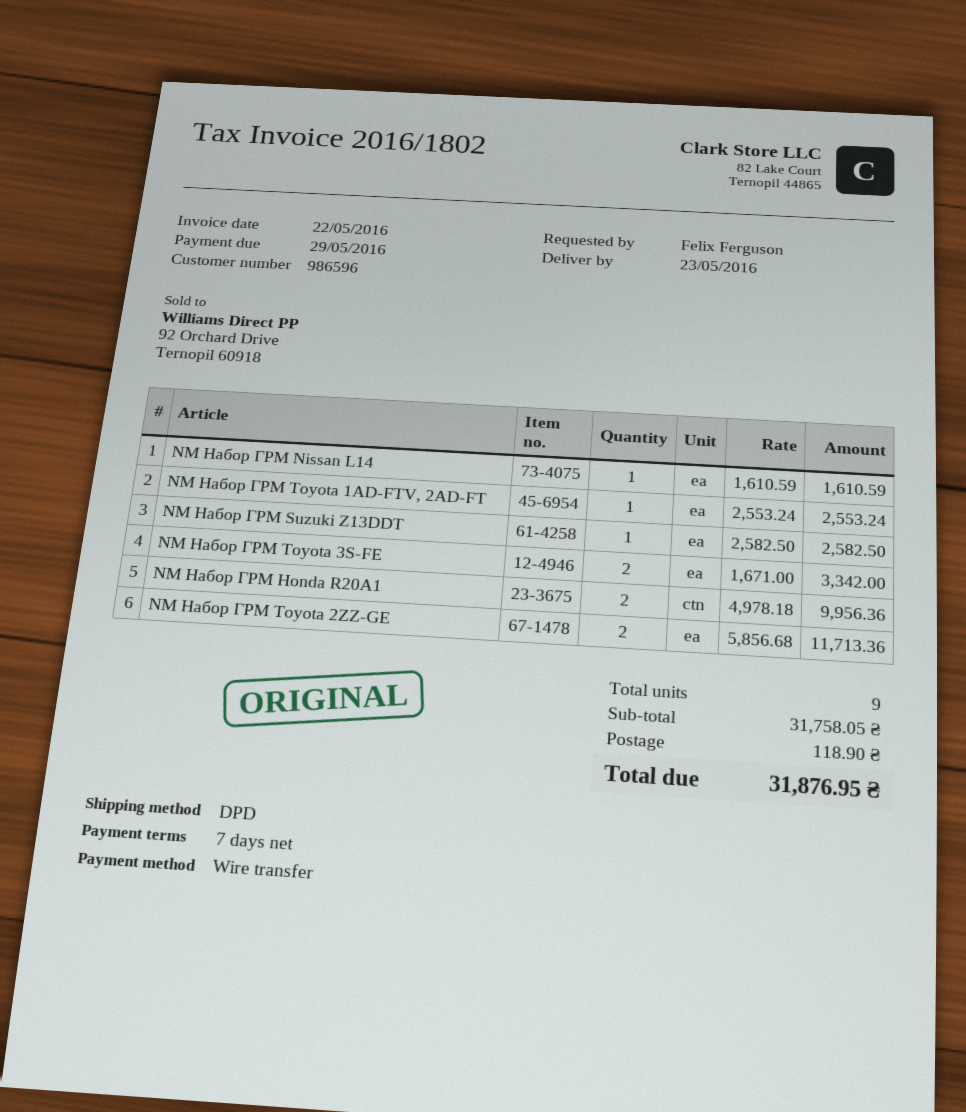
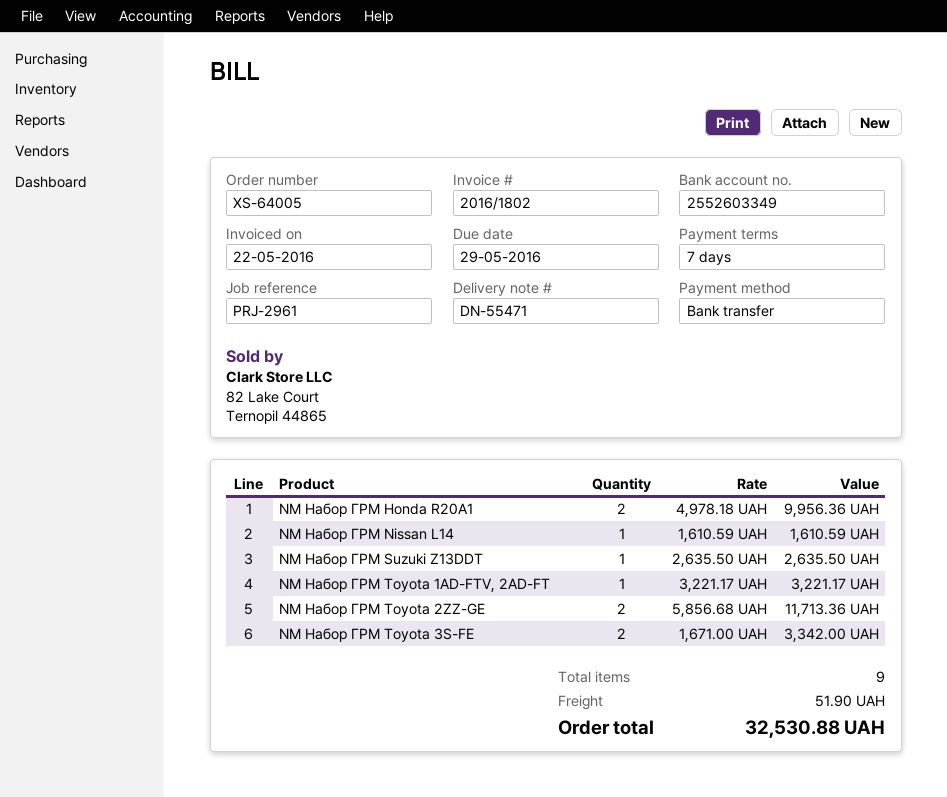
NM Набор ГРМ Toyota 1AD-FTV, 2AD-FT: 1 x 2553.24 = 2553.24 -> 1 x 3221.17 = 3221.17
NM Набор ГРМ Suzuki Z13DDT: 1 x 2582.50 = 2582.50 -> 1 x 2635.50 = 2635.50
shipping: 118.90 -> 51.90
total: 31876.95 -> 32530.88

